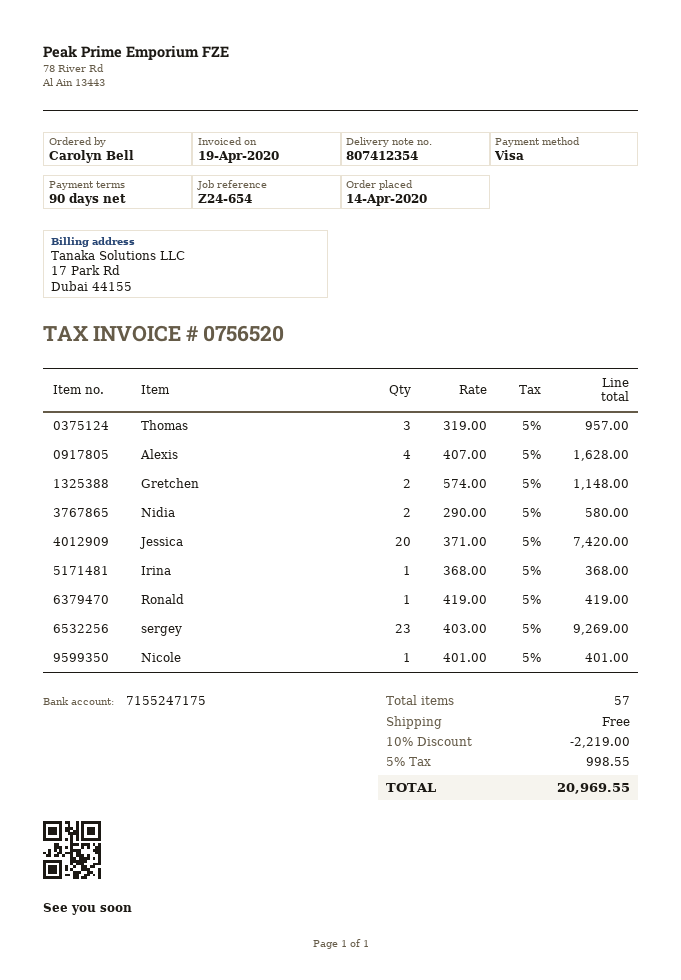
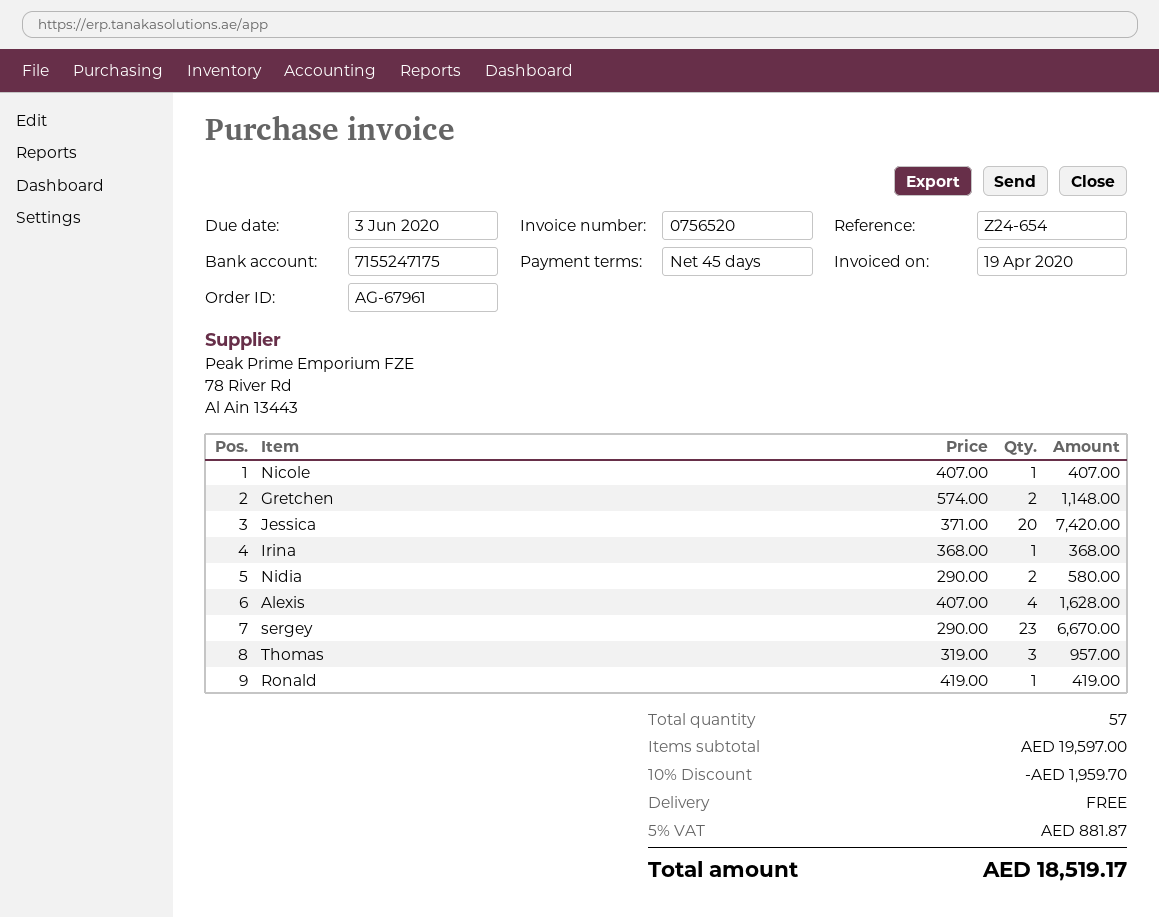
payment terms: 90 days -> 45 days
sergey: 23 x 403.00 = 9269.00 -> 23 x 290.00 = 6670.00
Nicole: 1 x 401.00 = 401.00 -> 1 x 407.00 = 407.00
discount: 10% = 2219.00 -> 10% = 1959.70
tax: 5% = 998.55 -> 5% = 881.87
total: 20969.55 -> 18519.17

